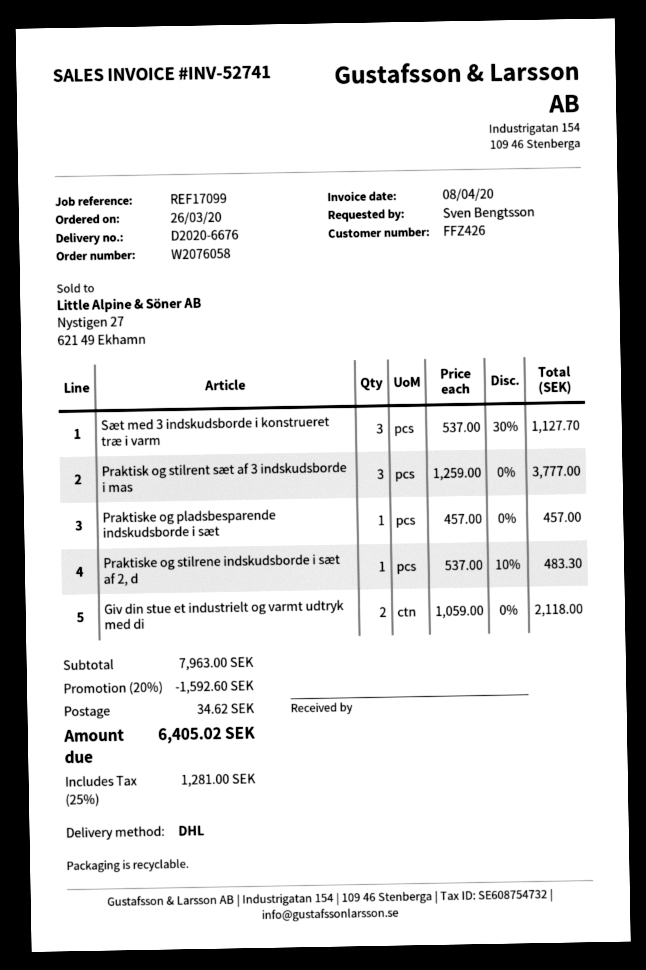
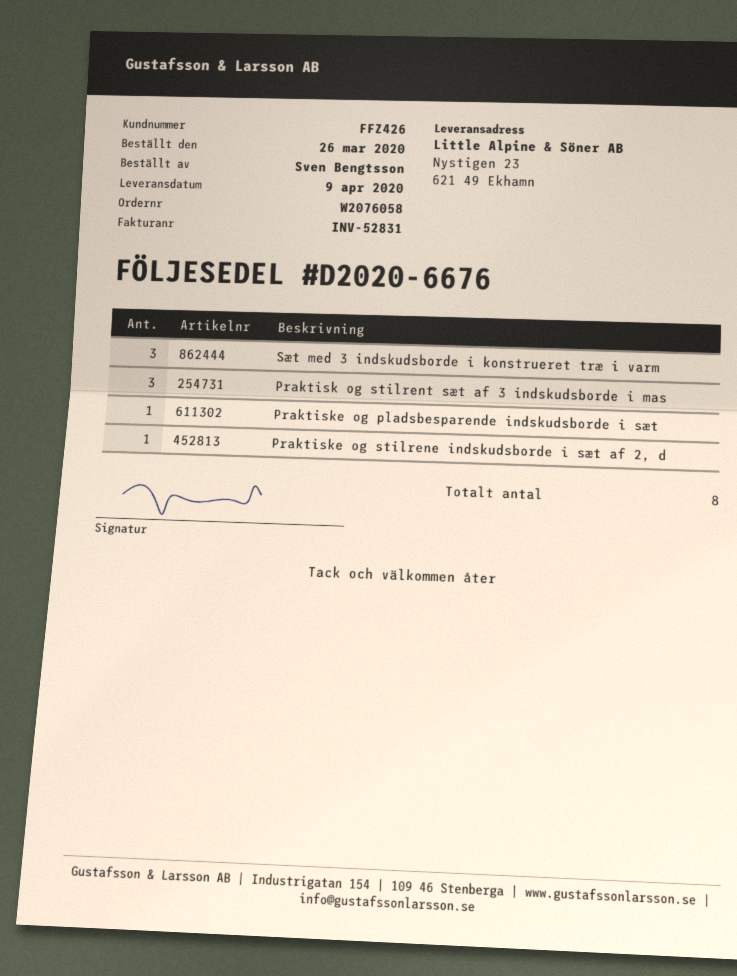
invoice number: INV-52741 -> INV-52831
Giv din stue et industrielt og varmt udtryk med di: 2 -> none

